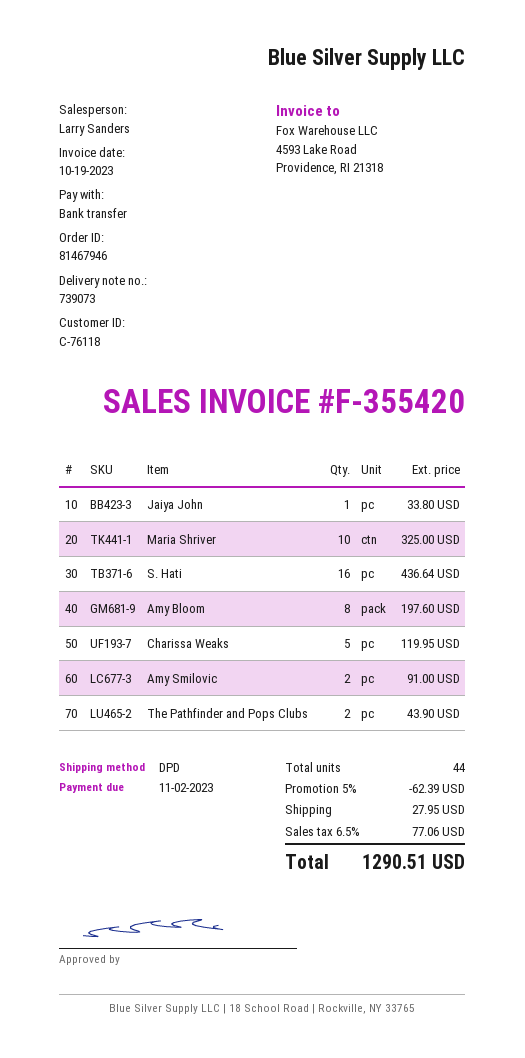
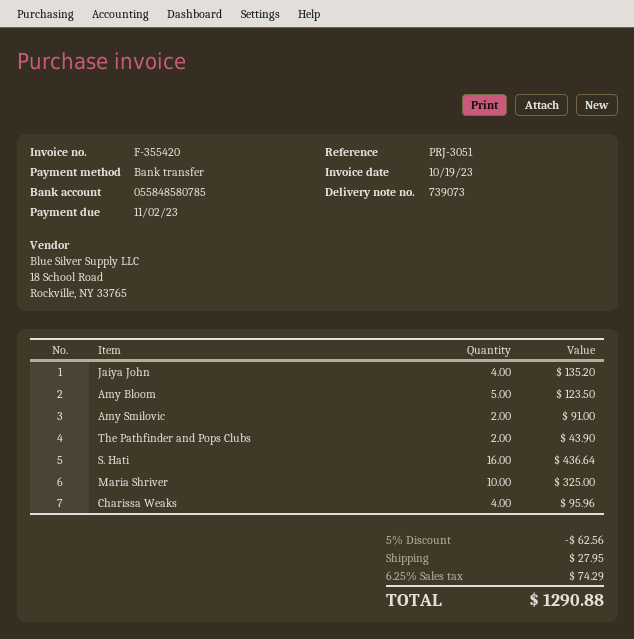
Jaiya John: 1 for 33.80 -> 4 for 135.20
Amy Bloom: 8 for 197.60 -> 5 for 123.50
Charissa Weaks: 5 for 119.95 -> 4 for 95.96
discount: 5% = 62.39 -> 5% = 62.56
tax: 6.5% = 77.06 -> 6.25% = 74.29
total: 1290.51 -> 1290.88

